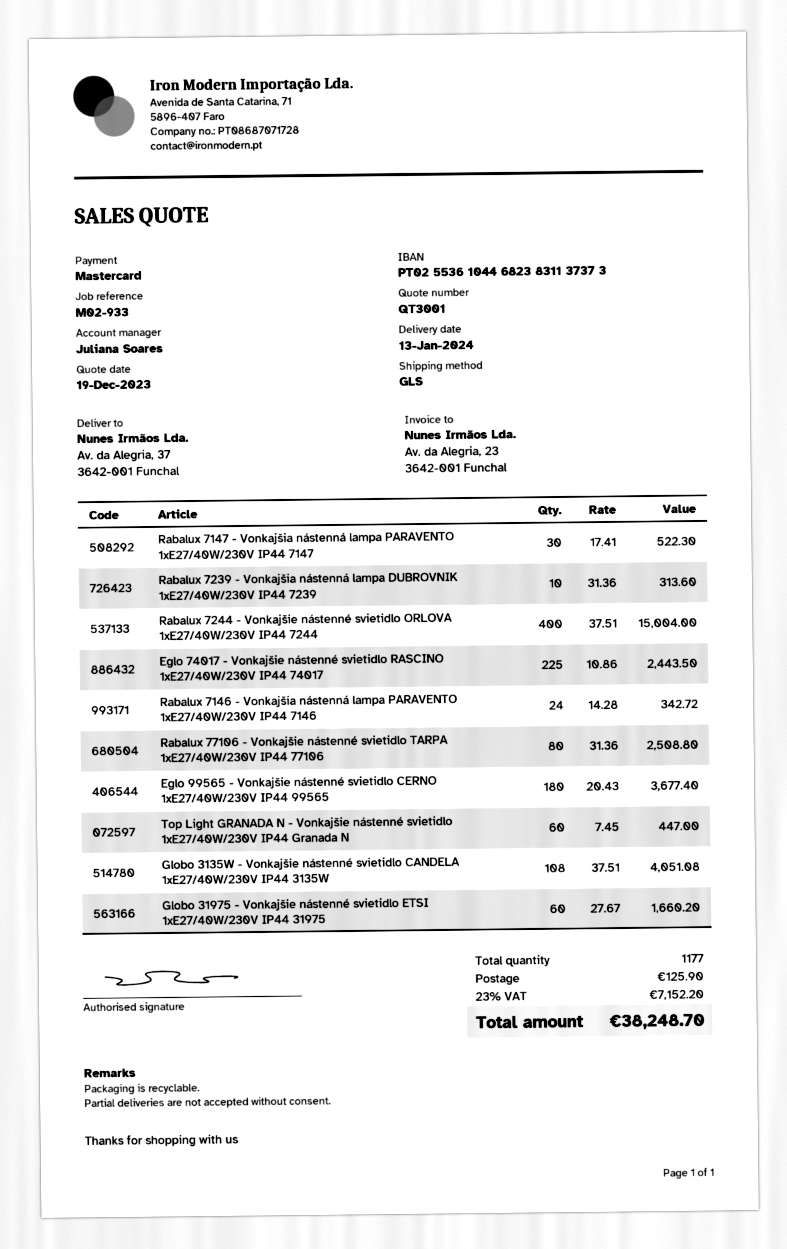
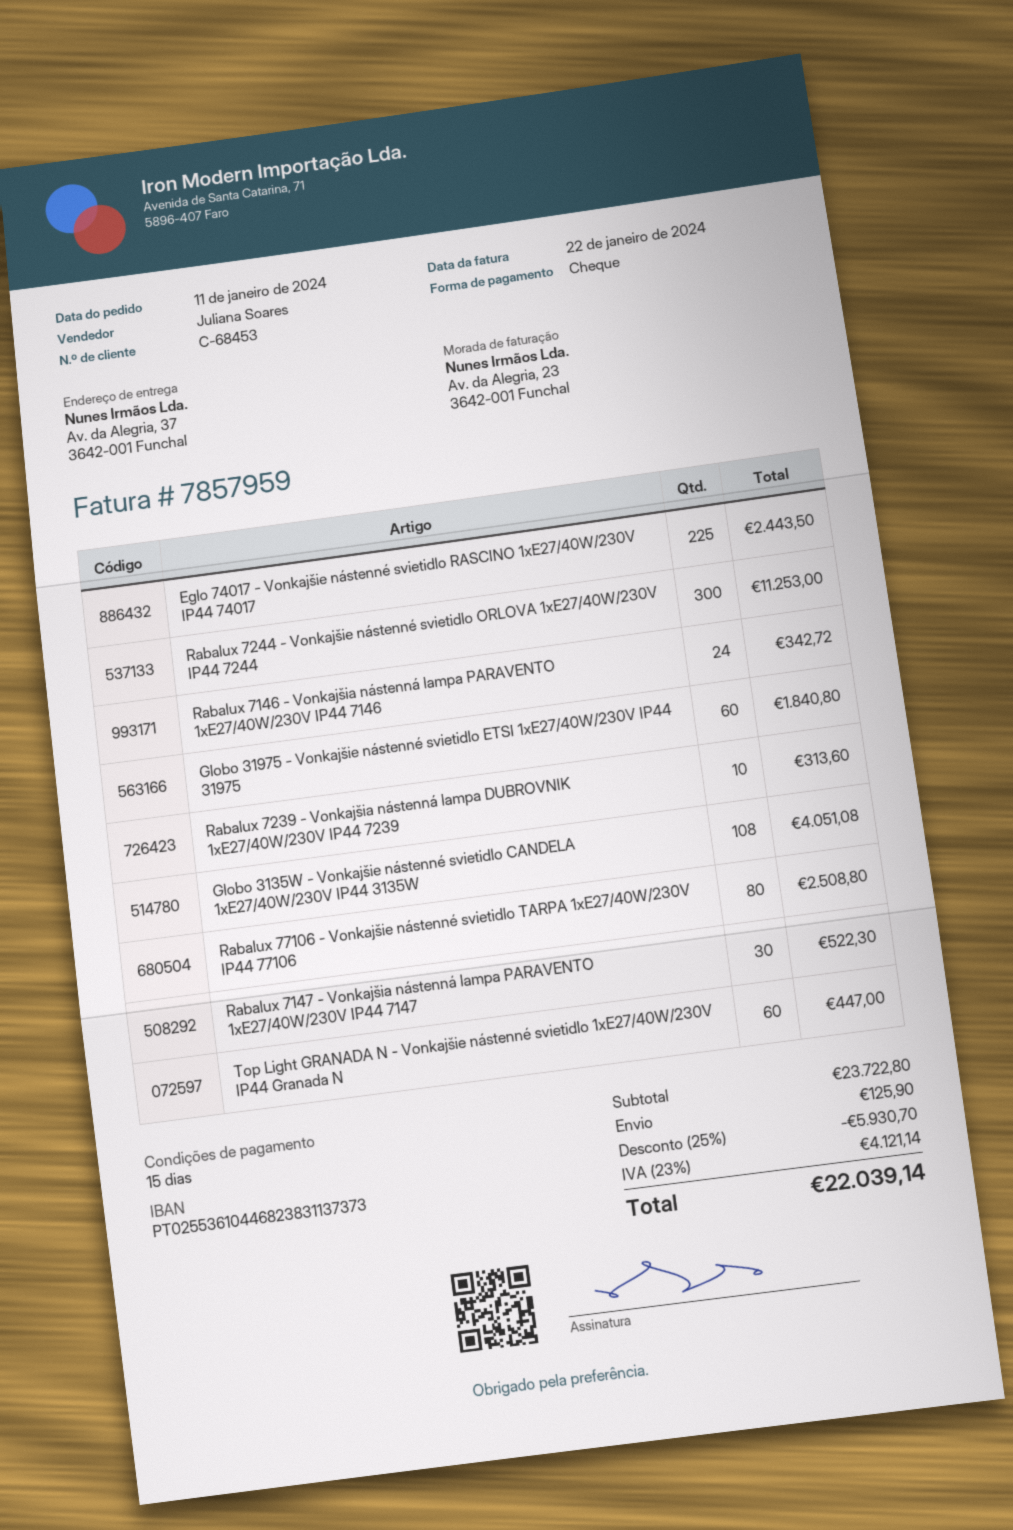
payment method: Mastercard -> cheque
Rabalux 7244 - Vonkajšie nástenné svietidlo ORLOVA 1xE27/40W/230V IP44 7244: 400 for 15004.00 -> 300 for 11253.00
Eglo 99565 - Vonkajšie nástenné svietidlo CERNO 1xE27/40W/230V IP44 99565: 180 for 3677.40 -> none
Globo 31975 - Vonkajšie nástenné svietidlo ETSI 1xE27/40W/230V IP44 31975: 60 for 1660.20 -> 60 for 1840.80
discount: none -> 25% = 5930.70
tax: 23% = 7152.20 -> 23% = 4121.14
total: 38248.70 -> 22039.14

